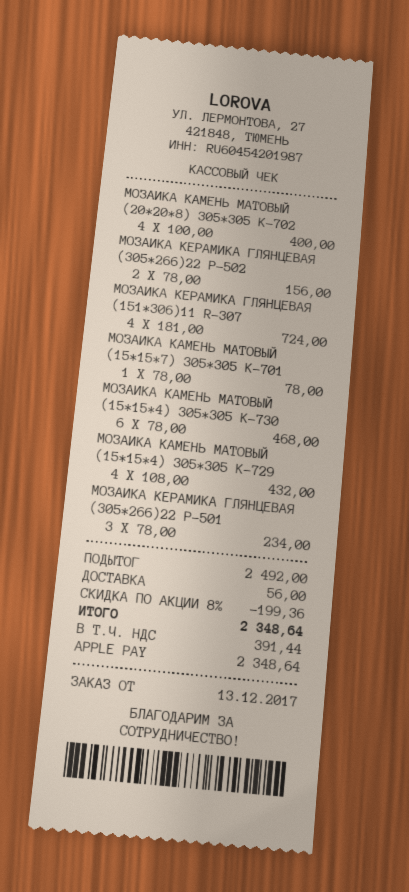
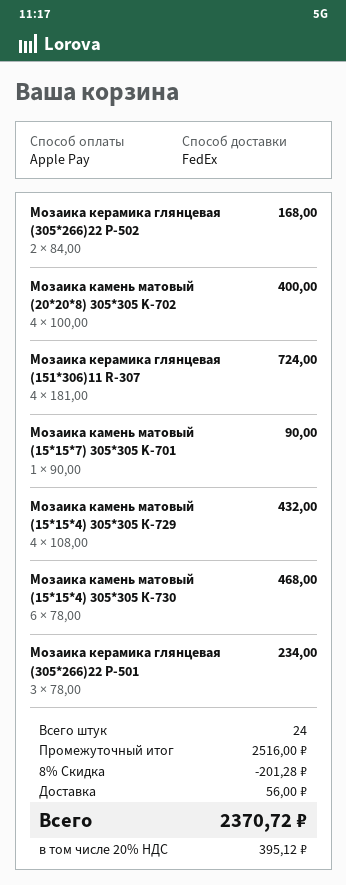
МОЗАИКА КЕРАМИКА ГЛЯНЦЕВАЯ (305*266)22 P-502: 2 x 78.00 = 156.00 -> 2 x 84.00 = 168.00
МОЗАИКА КАМЕНЬ МАТОВЫЙ (15*15*7) 305*305 K-701: 1 x 78.00 = 78.00 -> 1 x 90.00 = 90.00
subtotal: 2492.00 -> 2516.00
discount: 8% = 199.36 -> 8% = 201.28
tax: 391.44 -> 395.12
total: 2348.64 -> 2370.72

